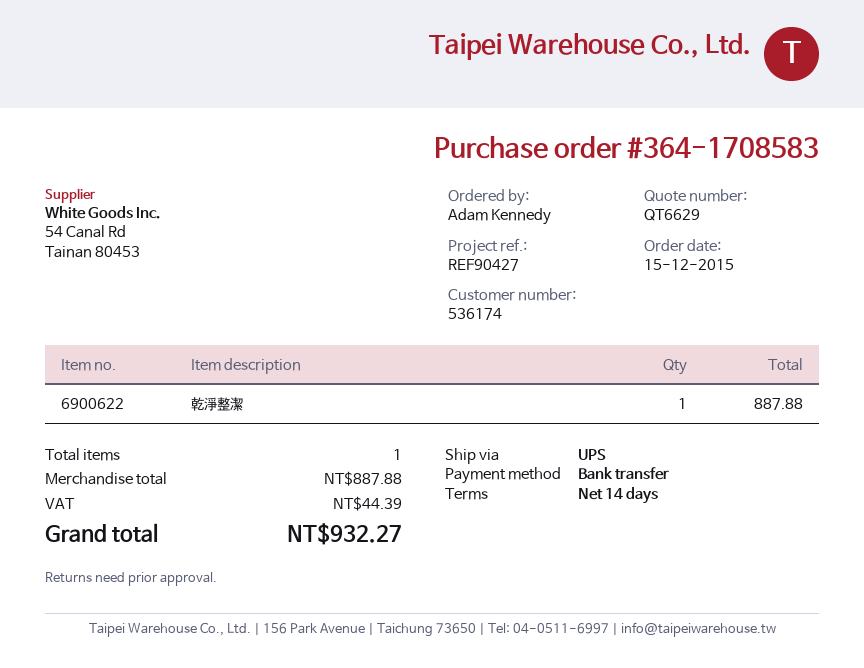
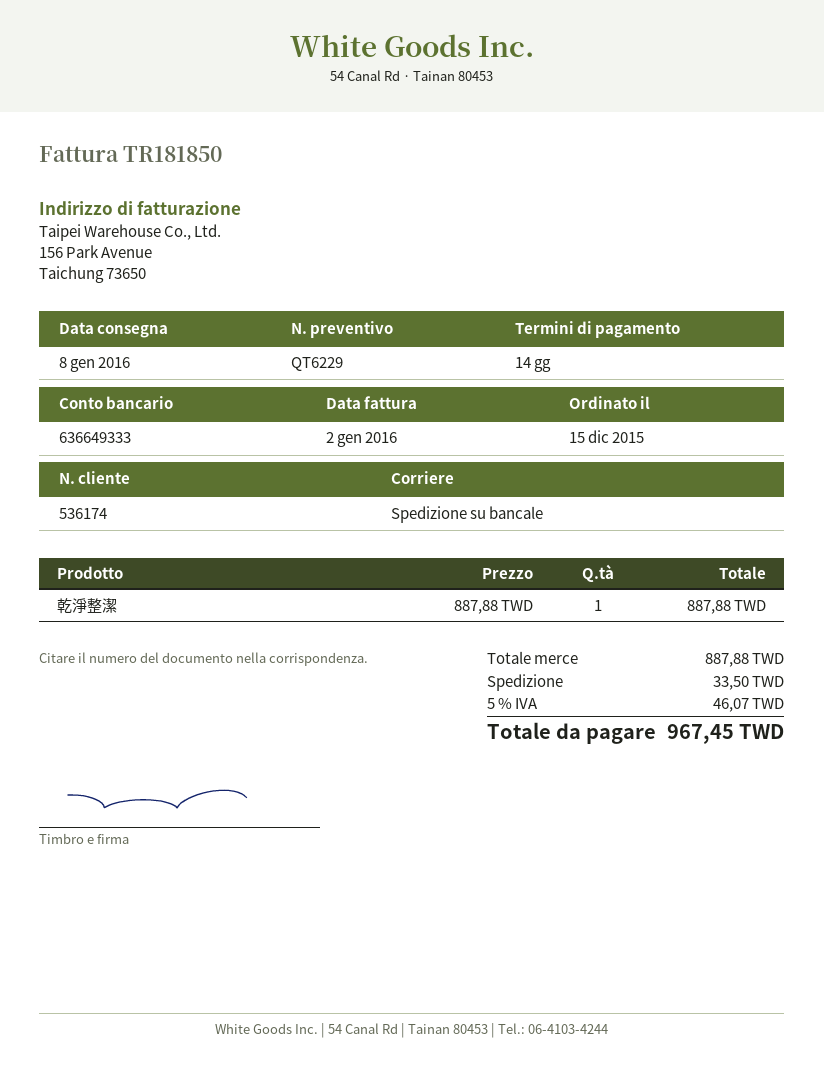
quote number: QT6629 -> QT6229
shipping method: UPS -> pallet freight
shipping: none -> 33.50
tax: 44.39 -> 46.07
total: 932.27 -> 967.45

